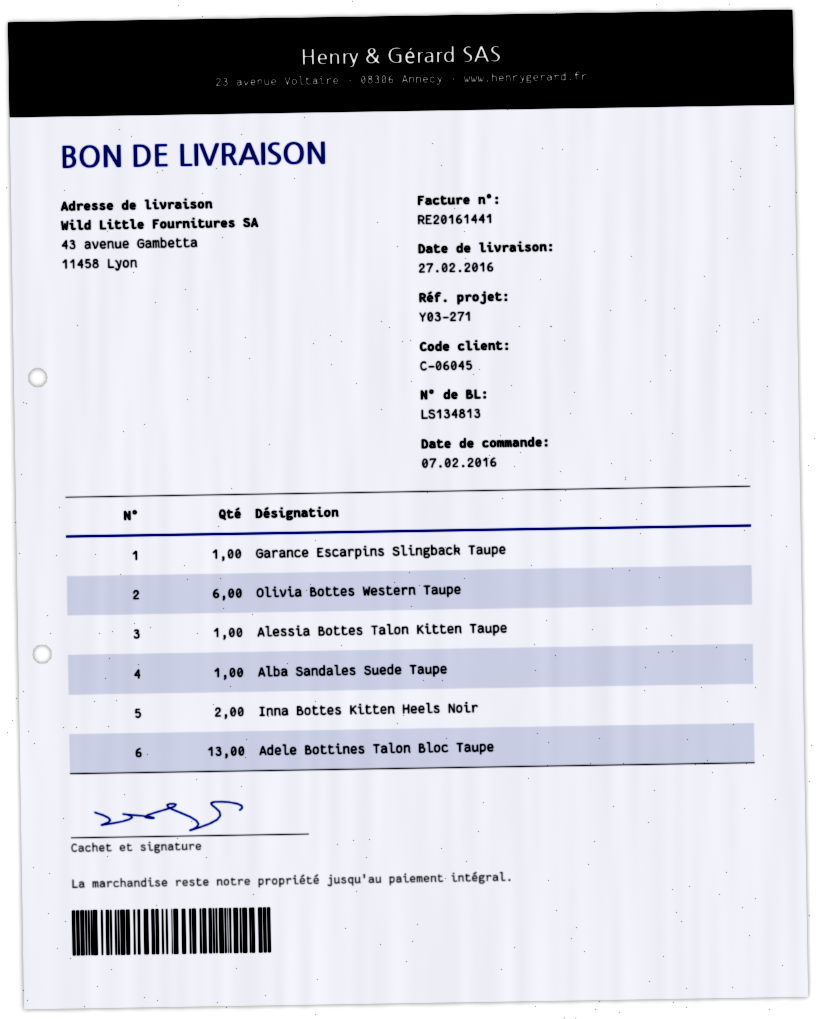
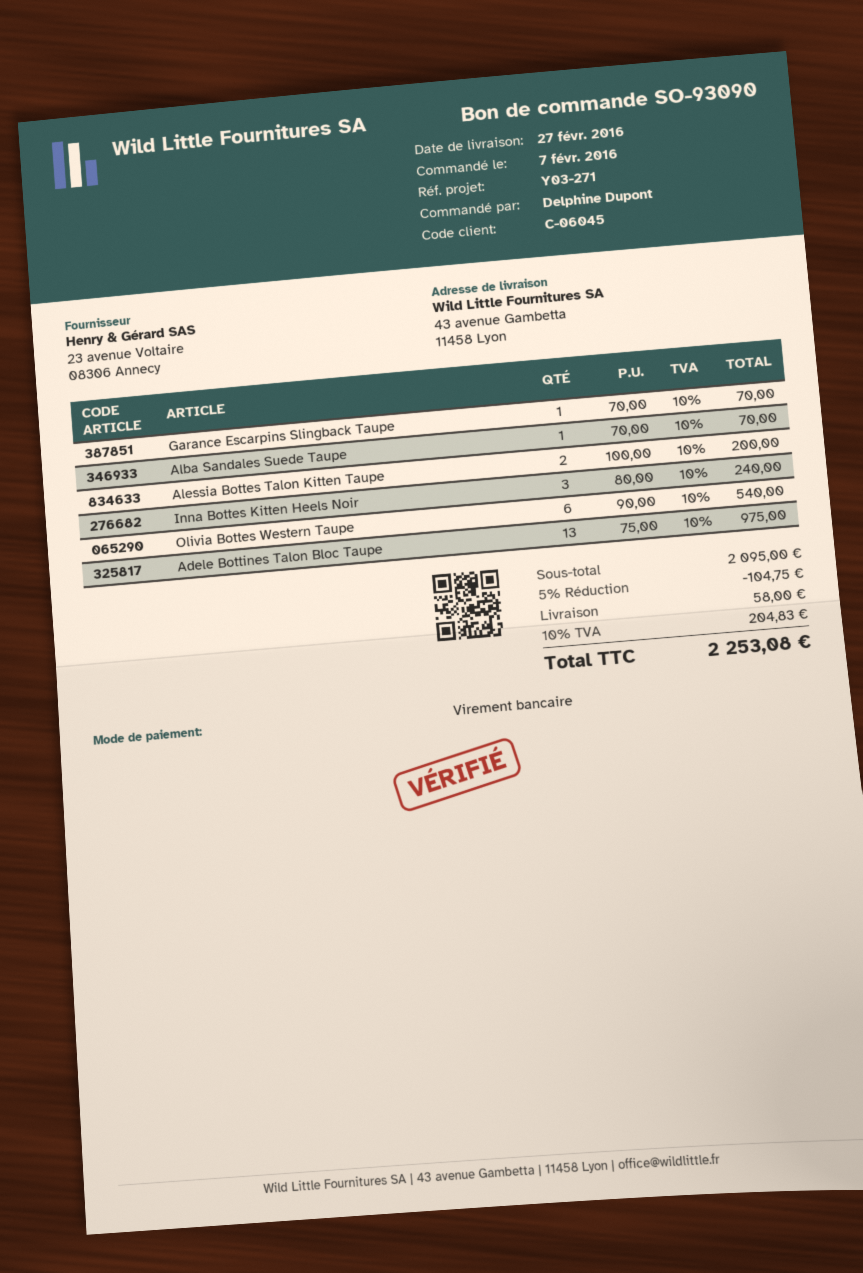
Alessia Bottes Talon Kitten Taupe: 1 -> 2
Inna Bottes Kitten Heels Noir: 2 -> 3

